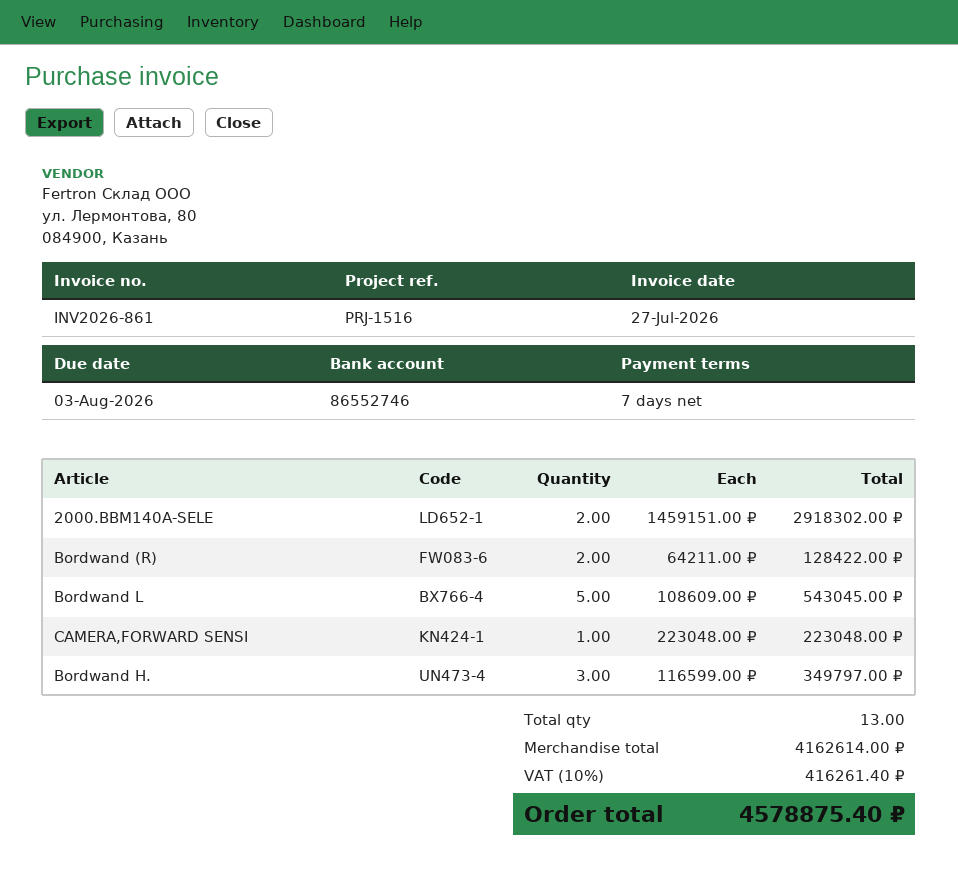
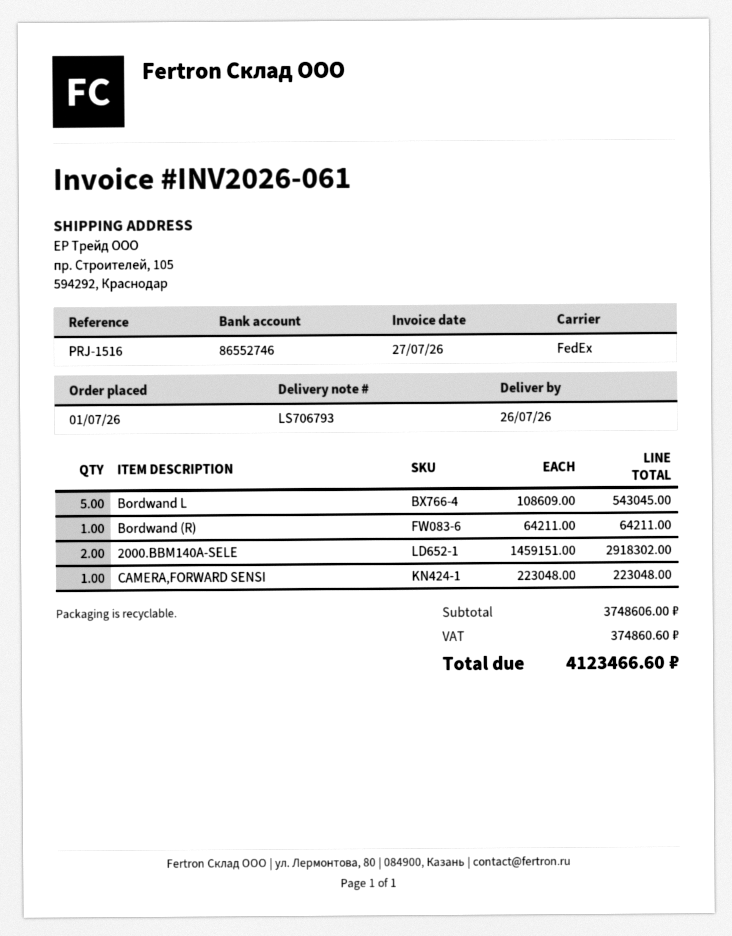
invoice number: INV2026-861 -> INV2026-061
Bordwand (R): 2 x 64211.00 = 128422.00 -> 1 x 64211.00 = 64211.00
Bordwand H.: 3 x 116599.00 = 349797.00 -> none
subtotal: 4162614.00 -> 3748606.00
tax: 416261.40 -> 374860.60
total: 4578875.40 -> 4123466.60

